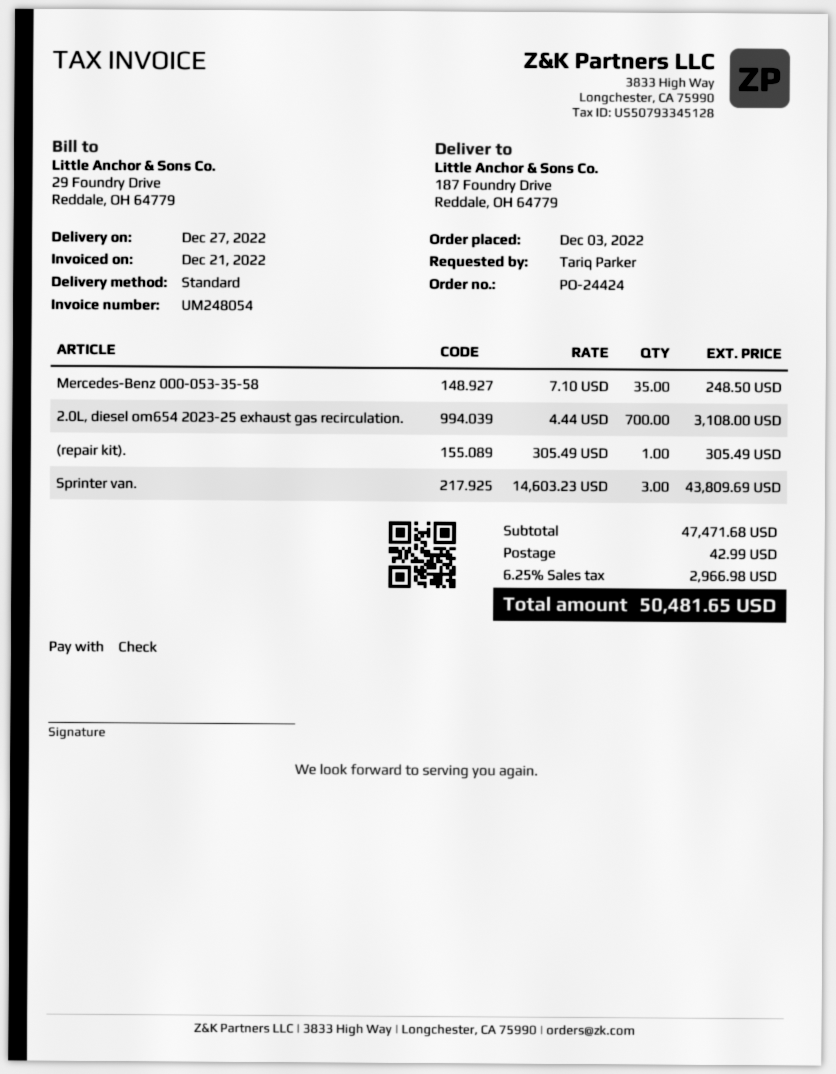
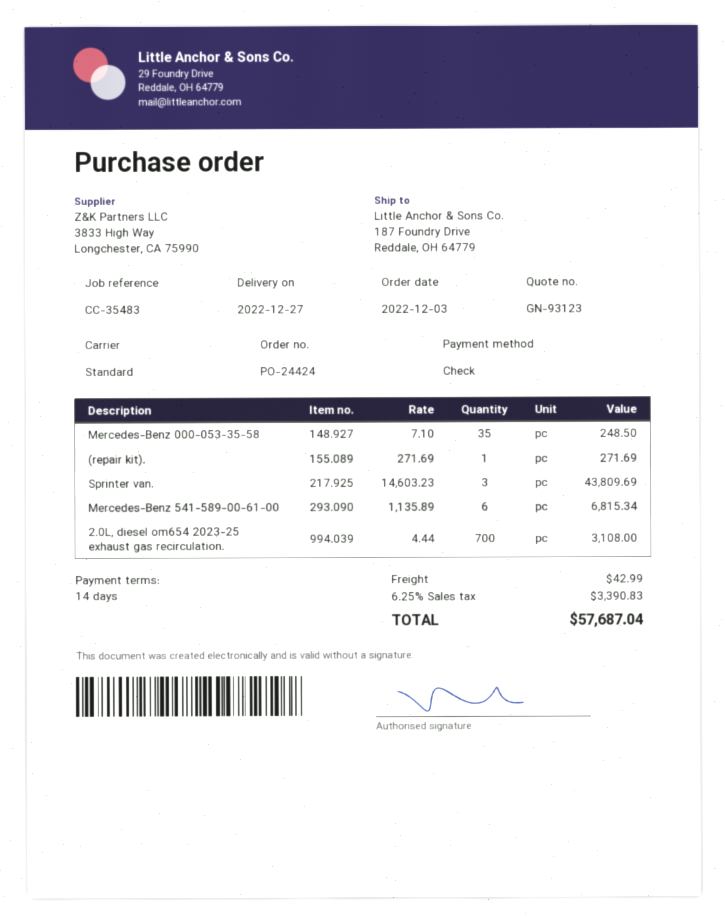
(repair kit).: 1 x 305.49 = 305.49 -> 1 x 271.69 = 271.69
Mercedes-Benz 541-589-00-61-00: none -> 6 x 1135.89 = 6815.34
tax: 6.25% = 2966.98 -> 6.25% = 3390.83
total: 50481.65 -> 57687.04

